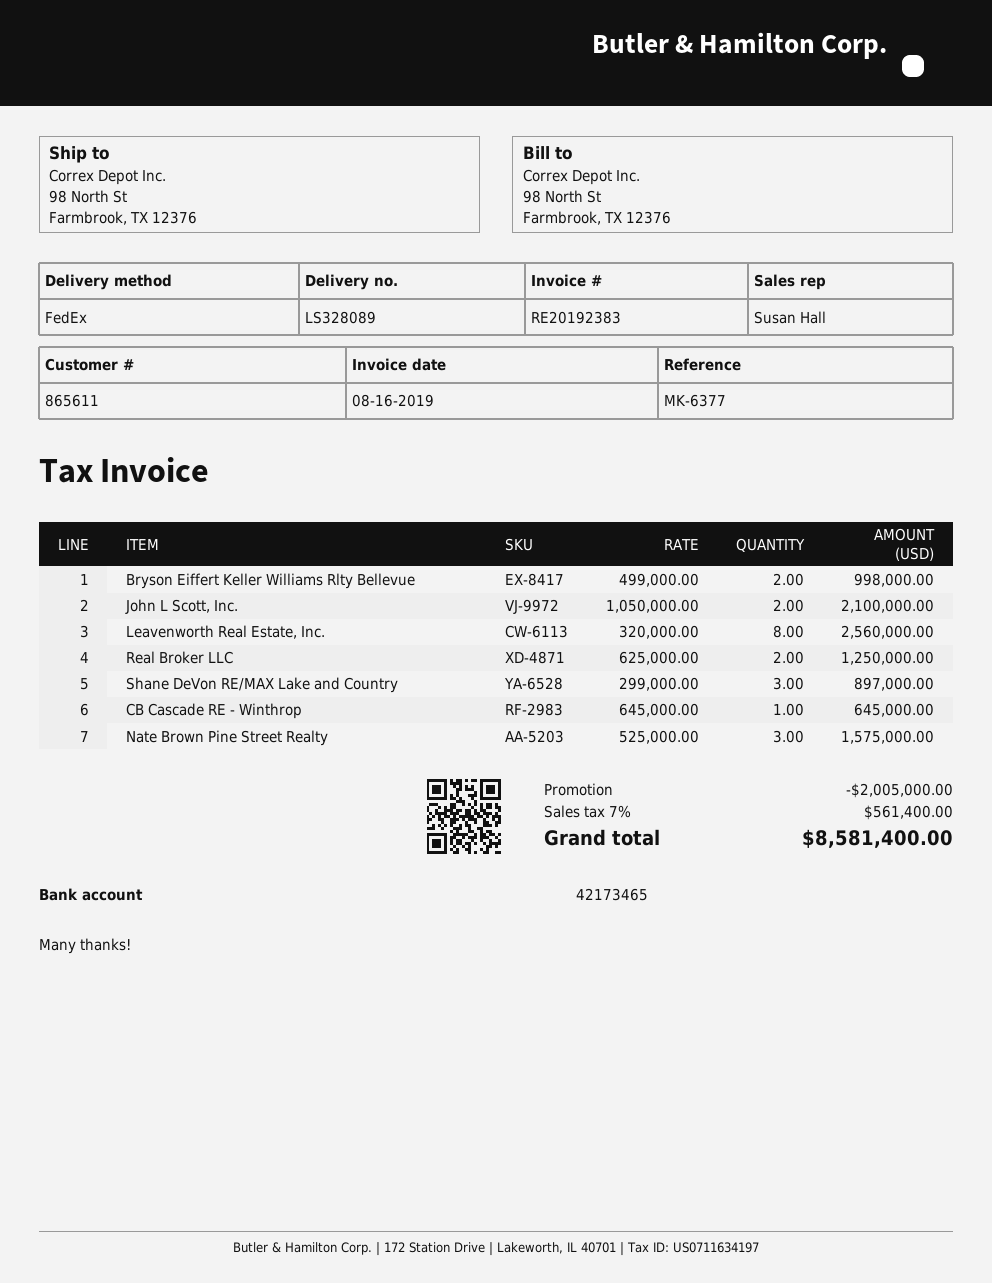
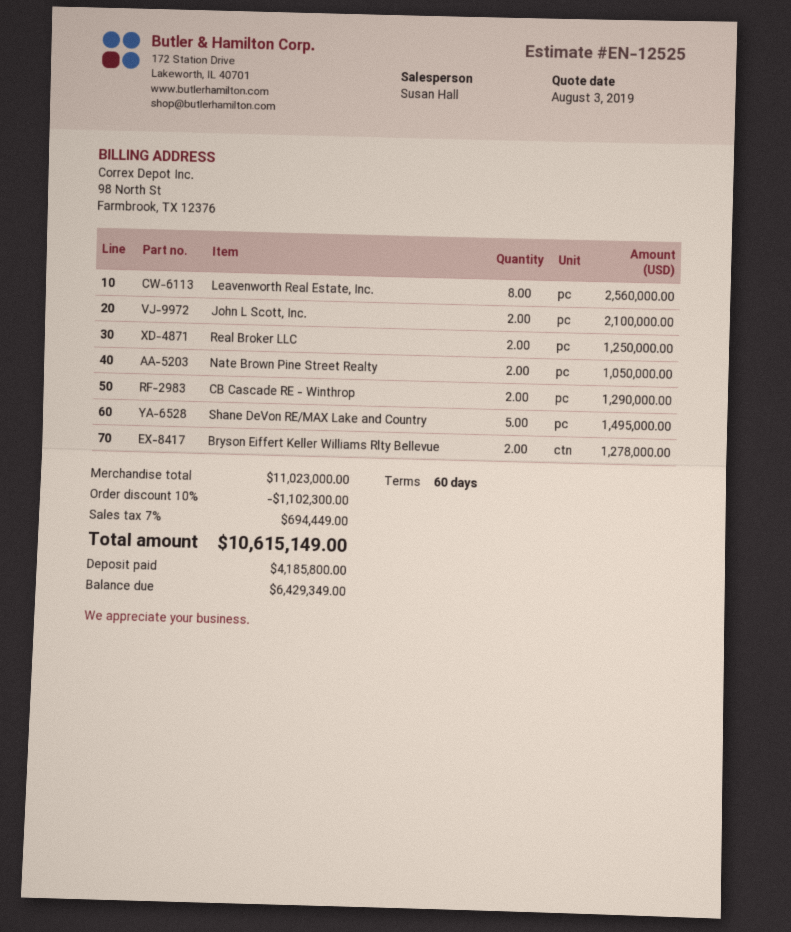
Bryson Eiffert Keller Williams Rlty Bellevue: 2 for 998000.00 -> 2 for 1278000.00
Shane DeVon RE/MAX Lake and Country: 3 for 897000.00 -> 5 for 1495000.00
CB Cascade RE - Winthrop: 1 for 645000.00 -> 2 for 1290000.00
Nate Brown Pine Street Realty: 3 for 1575000.00 -> 2 for 1050000.00
discount: 2005000.00 -> 1102300.00
tax: 7% = 561400.00 -> 7% = 694449.00
total: 8581400.00 -> 10615149.00

